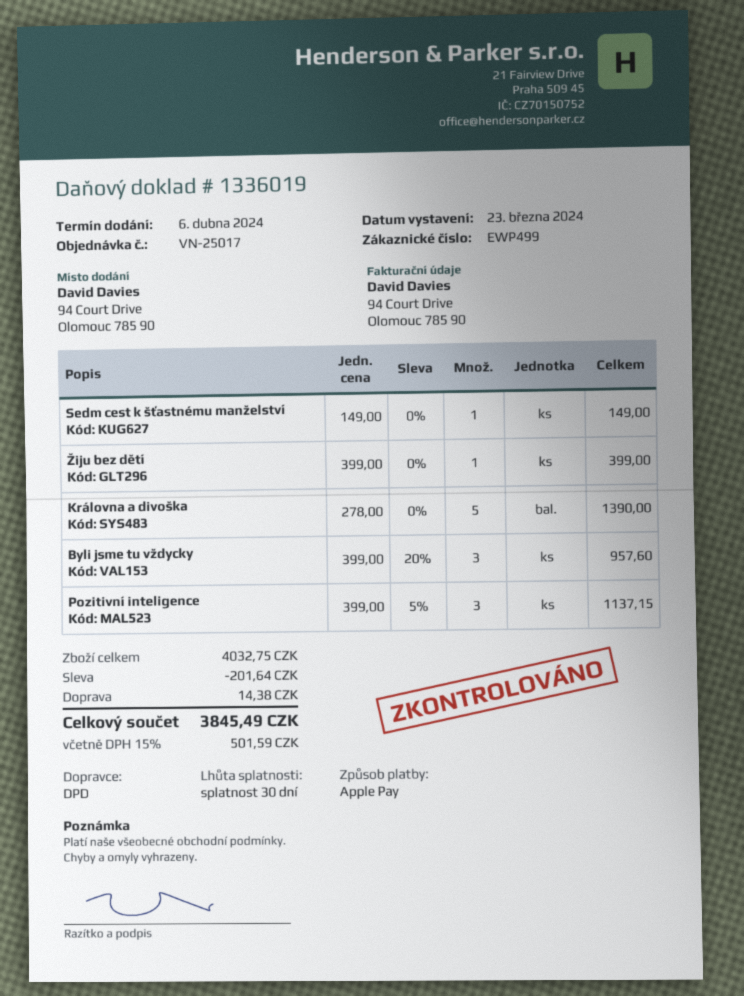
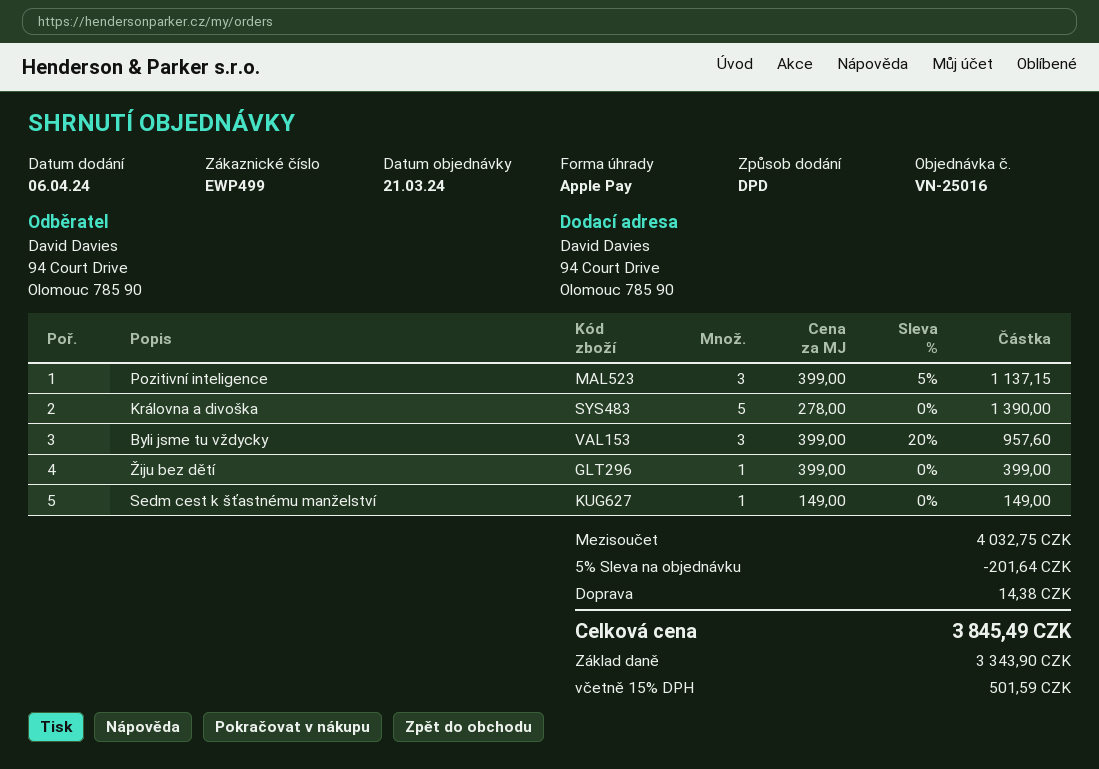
order number: VN-25017 -> VN-25016

